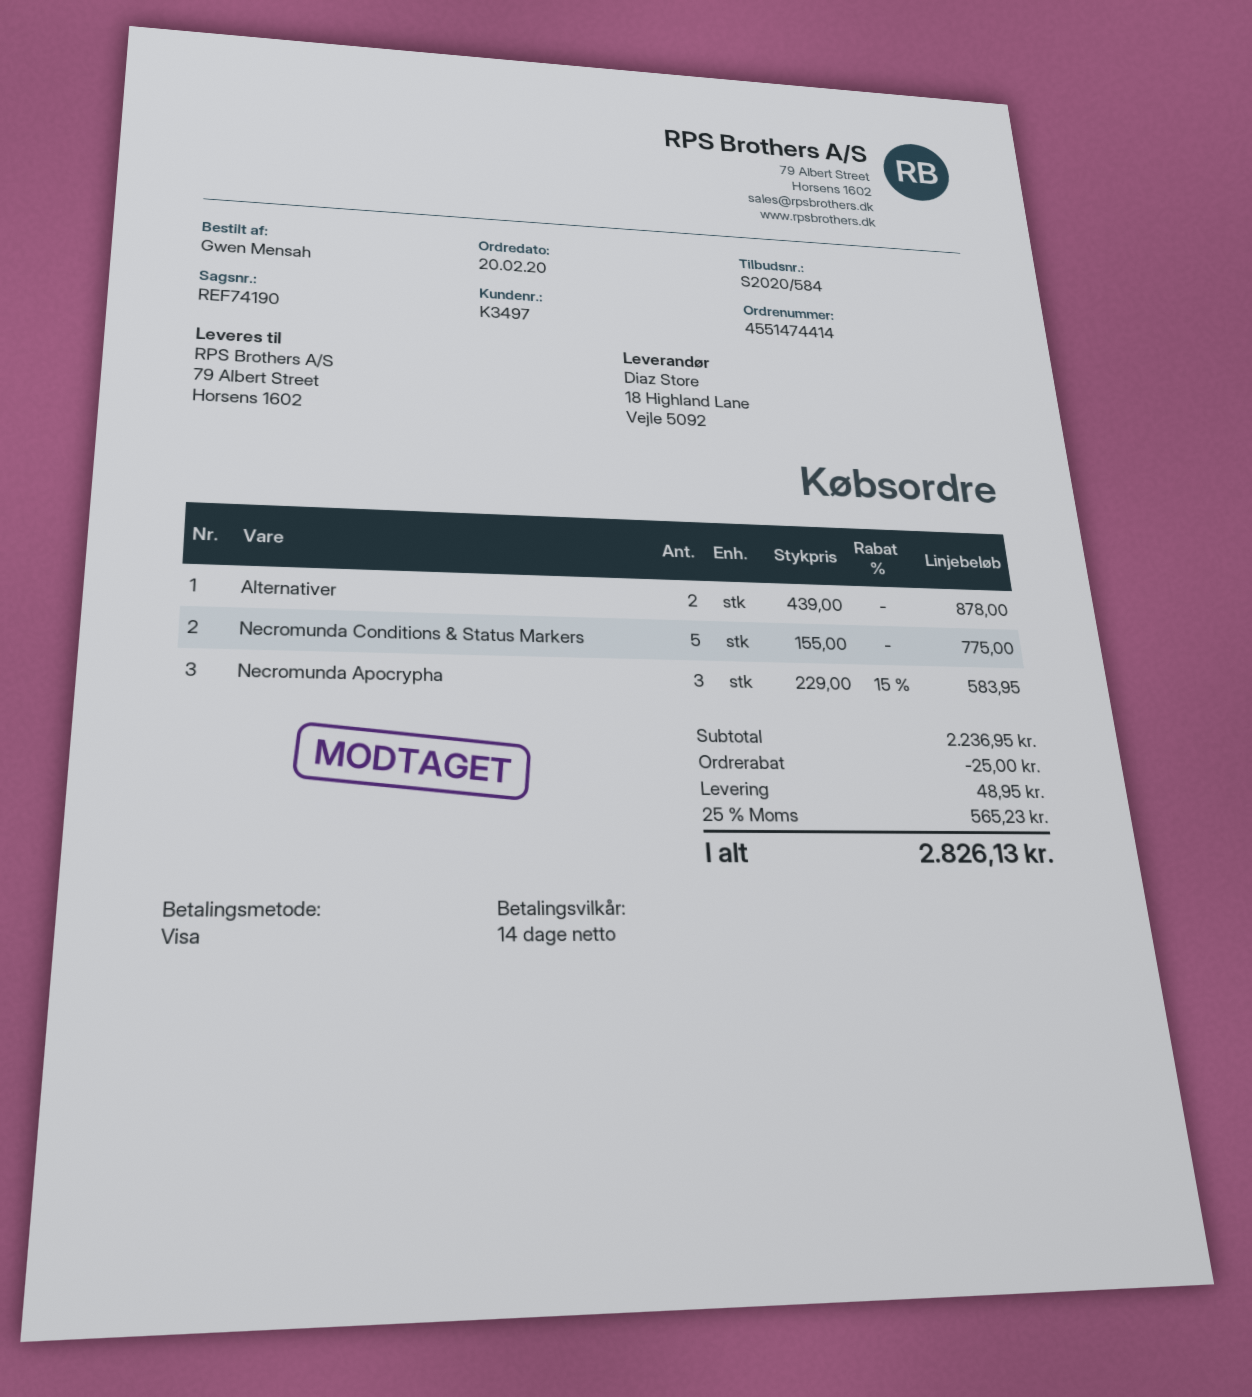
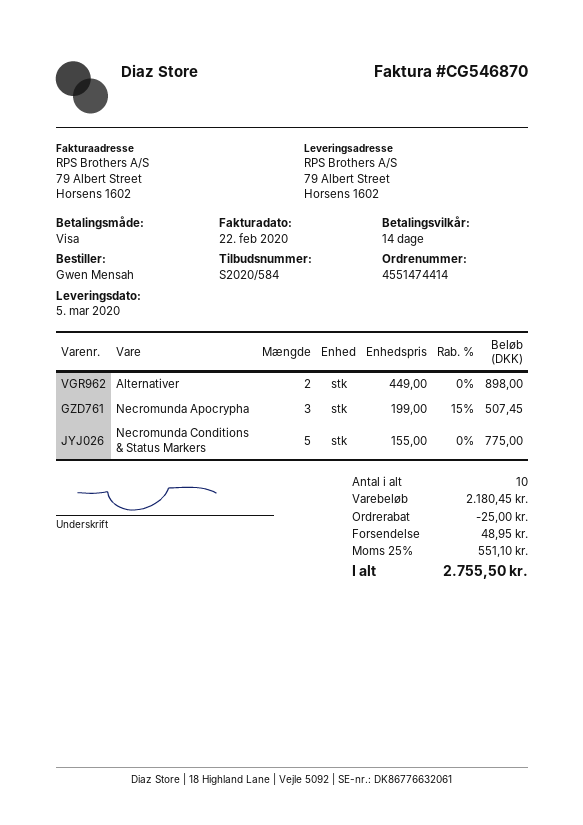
Alternativer: 2 x 439.00 = 878.00 -> 2 x 449.00 = 898.00
Necromunda Apocrypha: 3 x 229.00 - 15% = 583.95 -> 3 x 199.00 - 15% = 507.45
subtotal: 2236.95 -> 2180.45
tax: 25% = 565.23 -> 25% = 551.10
total: 2826.13 -> 2755.50

